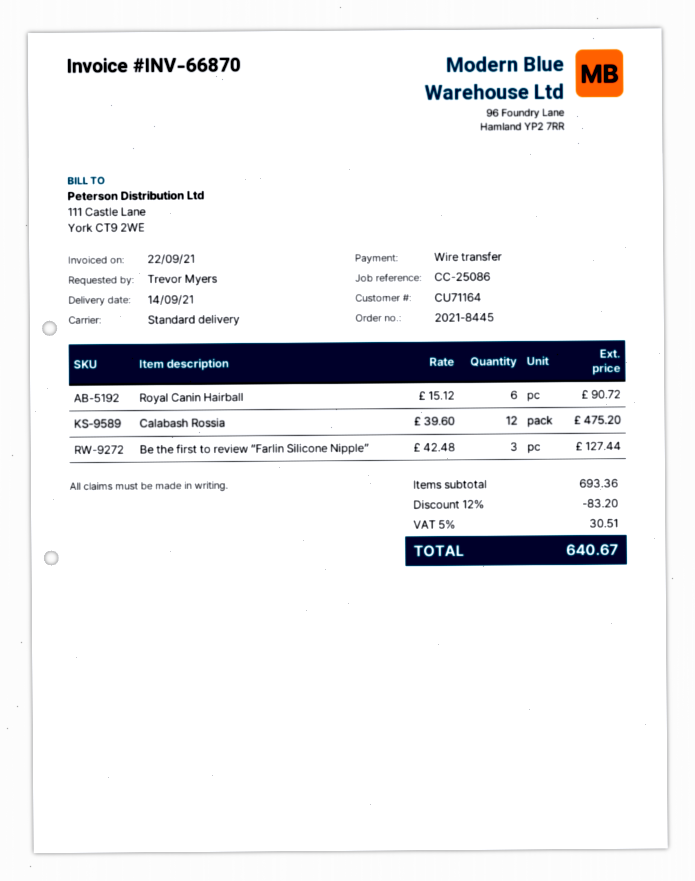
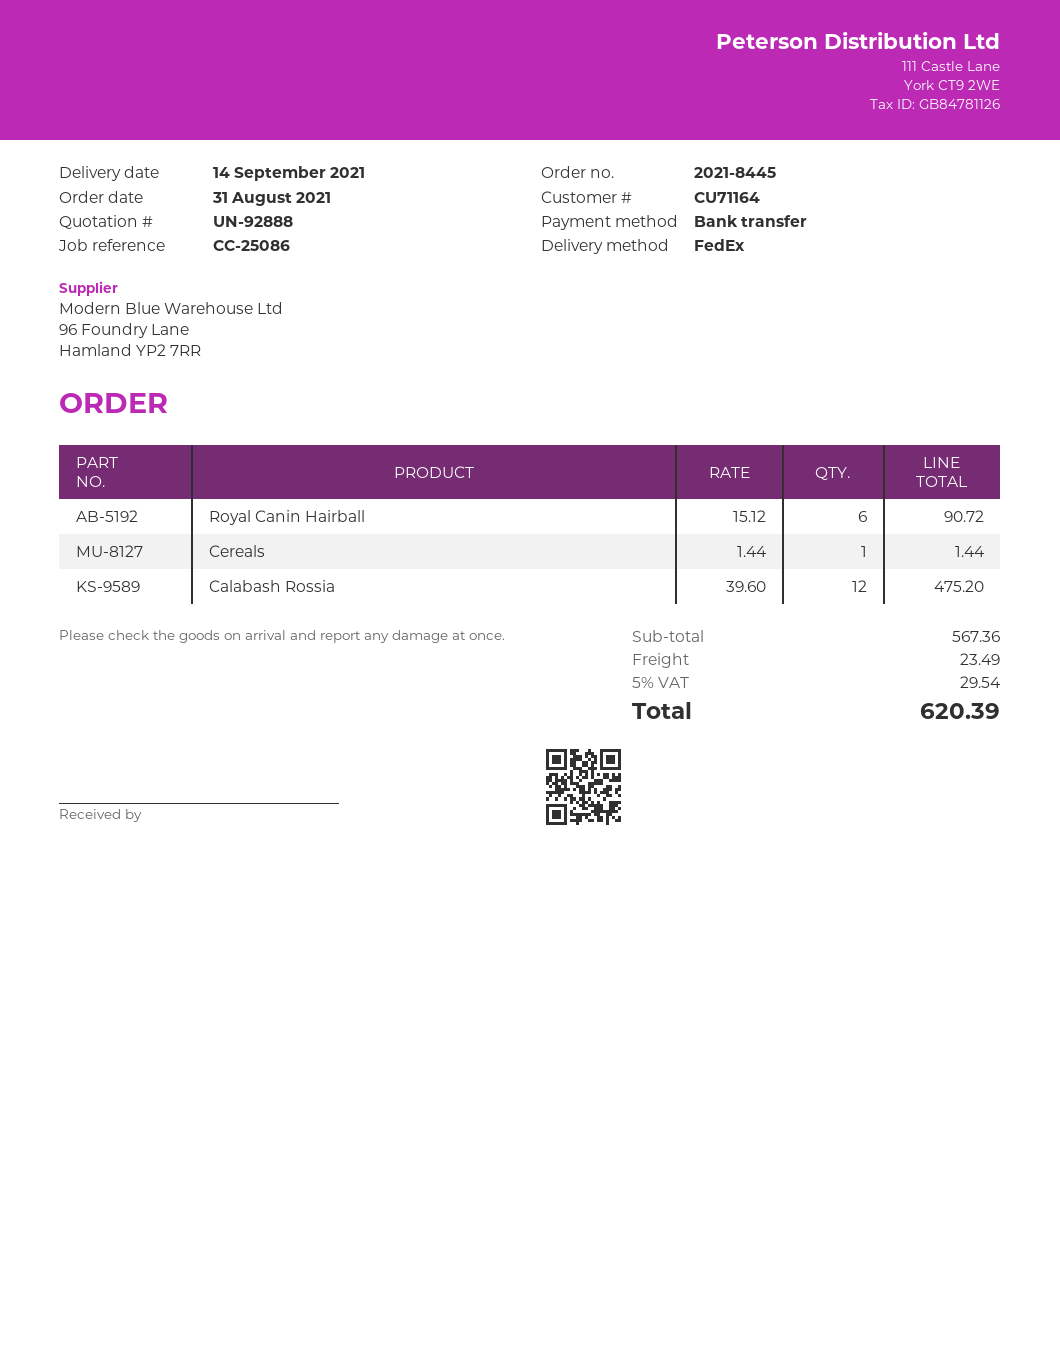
shipping method: standard -> FedEx
Be the first to review “Farlin Silicone Nipple”: 3 x 42.48 = 127.44 -> none
Cereals: none -> 1 x 1.44 = 1.44
subtotal: 693.36 -> 567.36
discount: 12% = 83.20 -> none
shipping: none -> 23.49
tax: 5% = 30.51 -> 5% = 29.54
total: 640.67 -> 620.39

